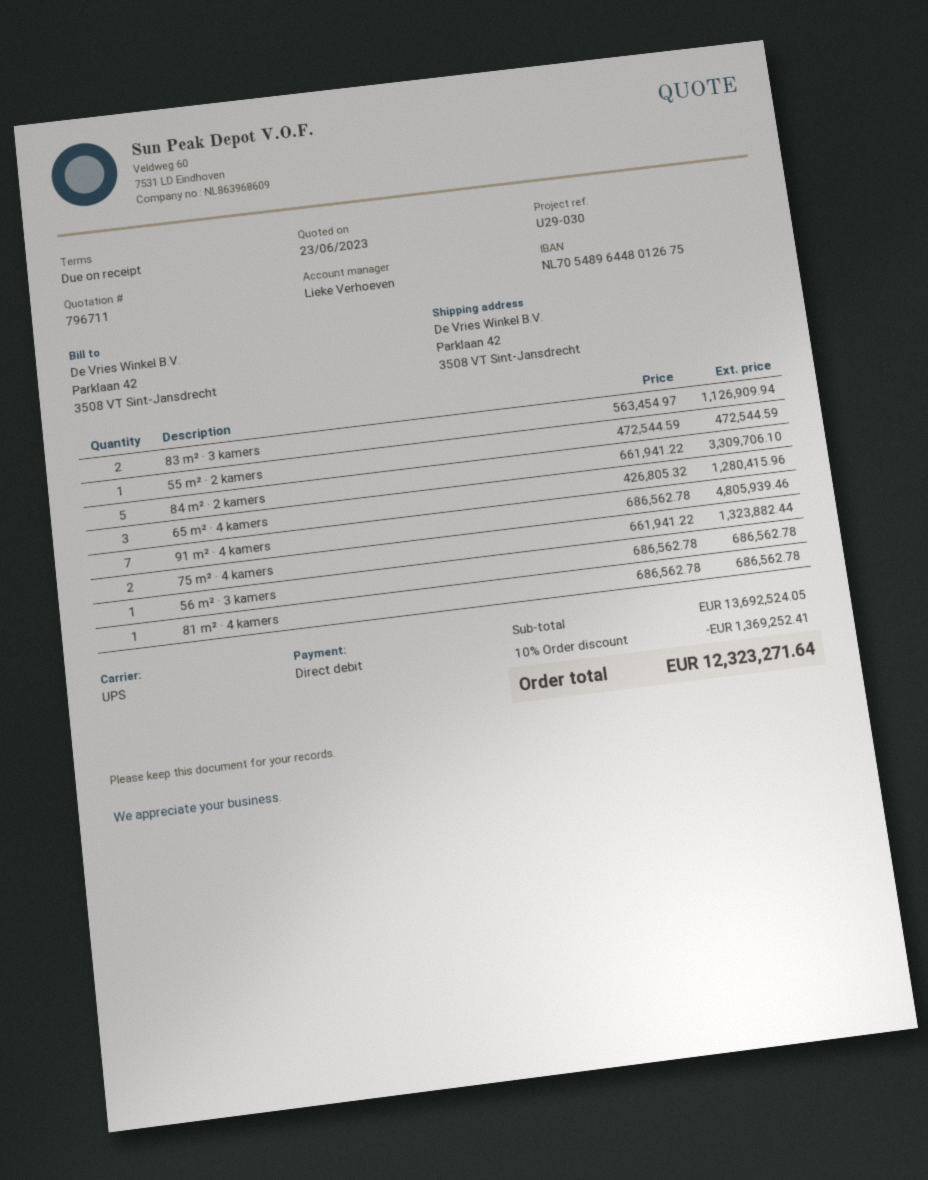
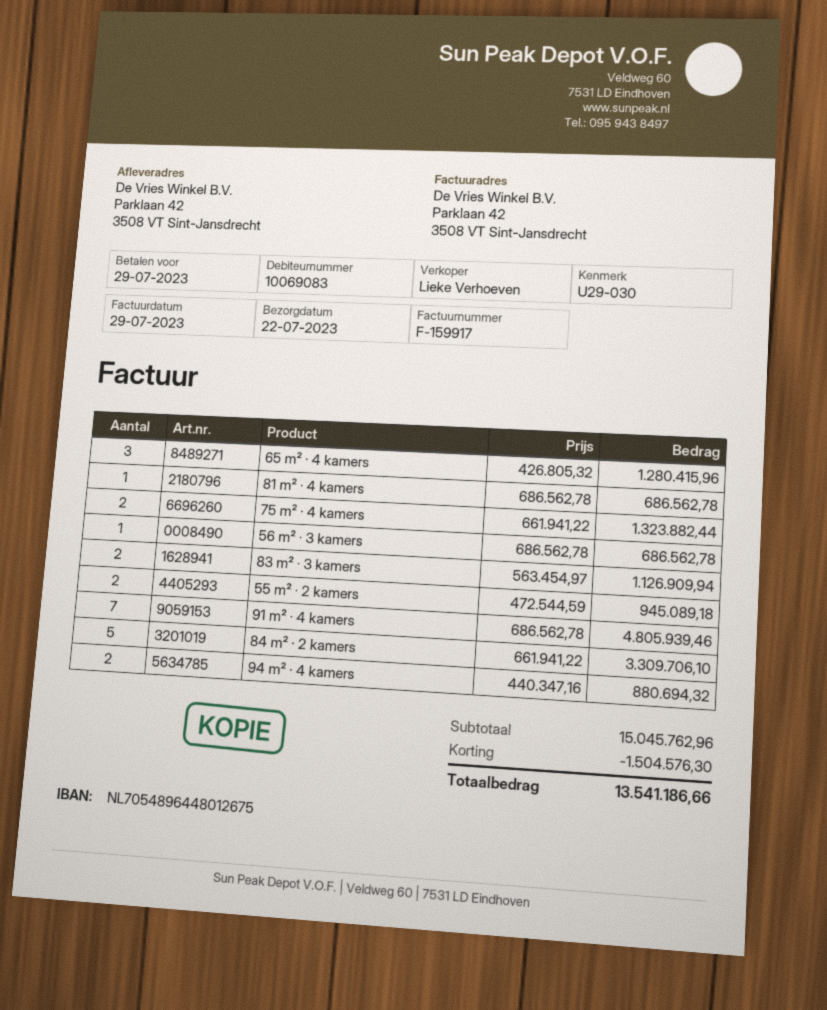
55 m² · 2 kamers: 1 x 472544.59 = 472544.59 -> 2 x 472544.59 = 945089.18
94 m² · 4 kamers: none -> 2 x 440347.16 = 880694.32
subtotal: 13692524.05 -> 15045762.96
discount: 1369252.41 -> 1504576.30
total: 12323271.64 -> 13541186.66

